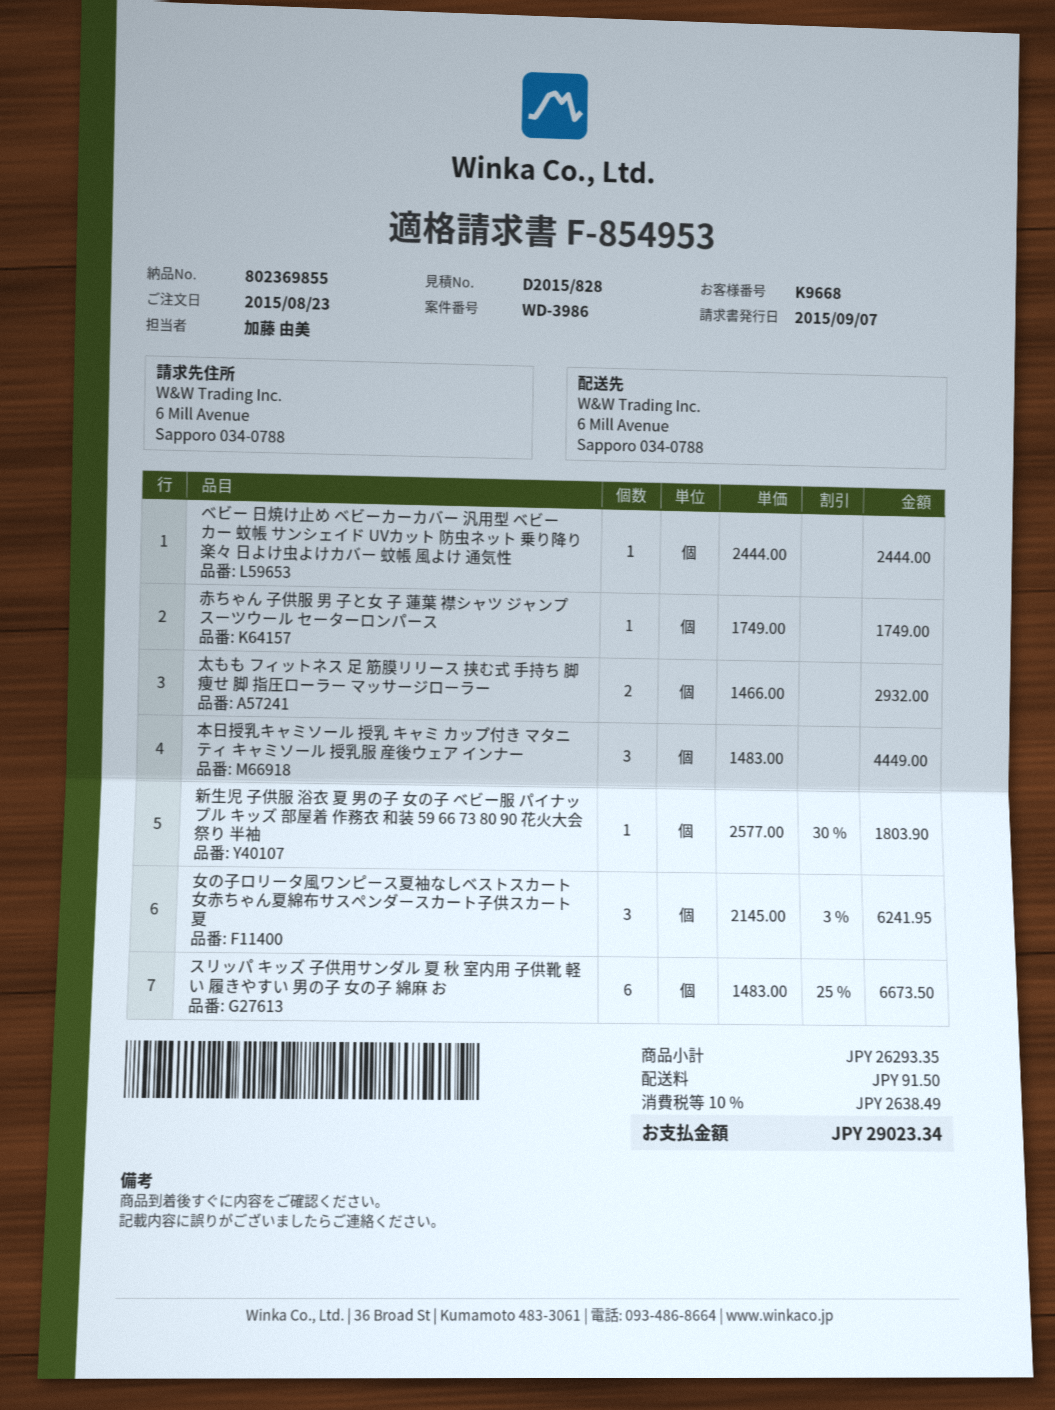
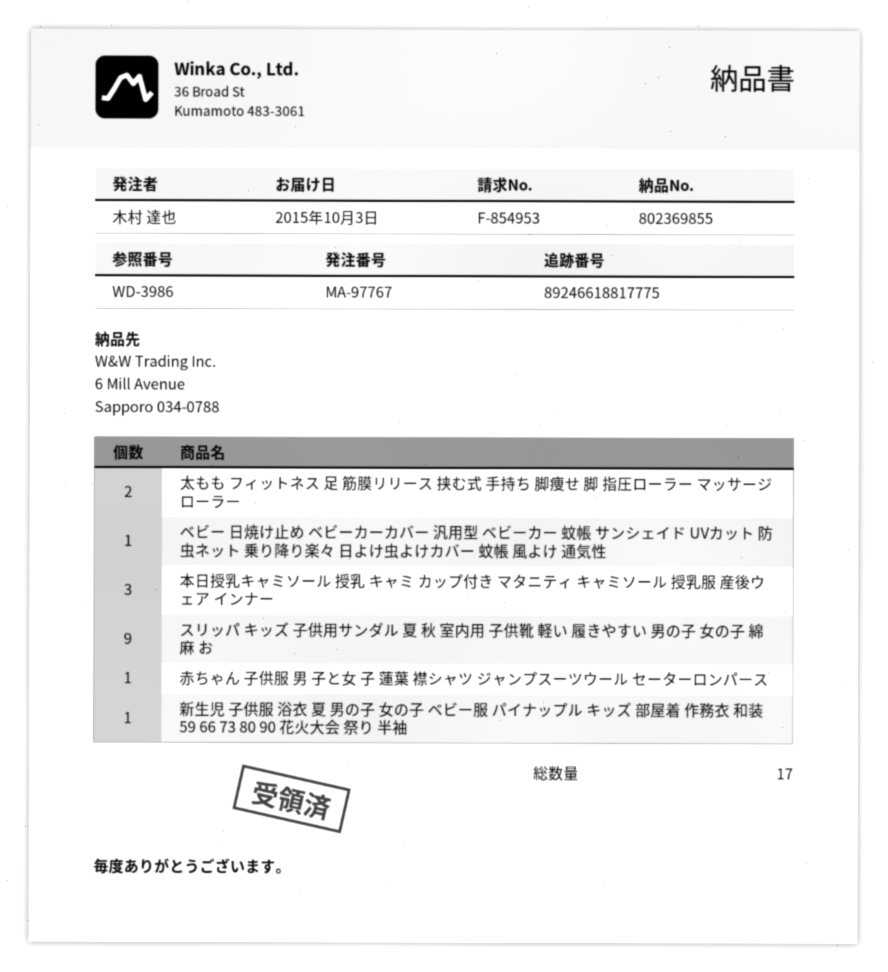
女の子ロリータ風ワンピース夏袖なしベストスカート女赤ちゃん夏綿布サスペンダースカート子供スカート夏: 3 -> none
スリッパ キッズ 子供用サンダル 夏 秋 室内用 子供靴 軽い 履きやすい 男の子 女の子 綿麻 お: 6 -> 9

